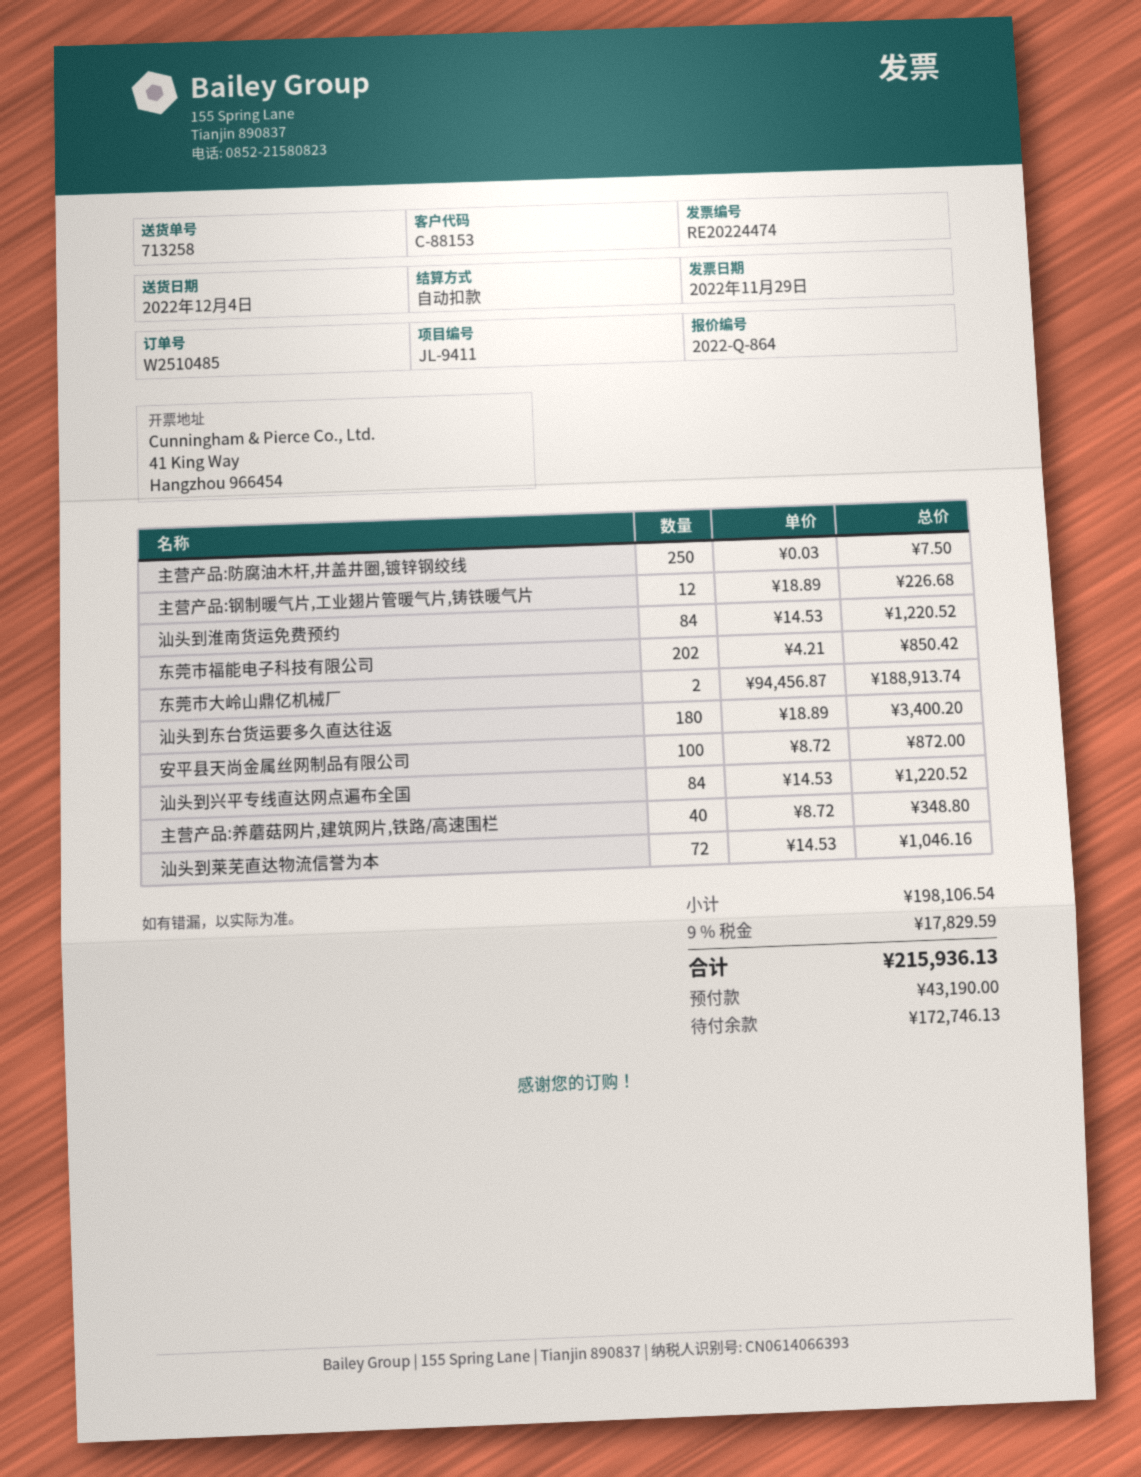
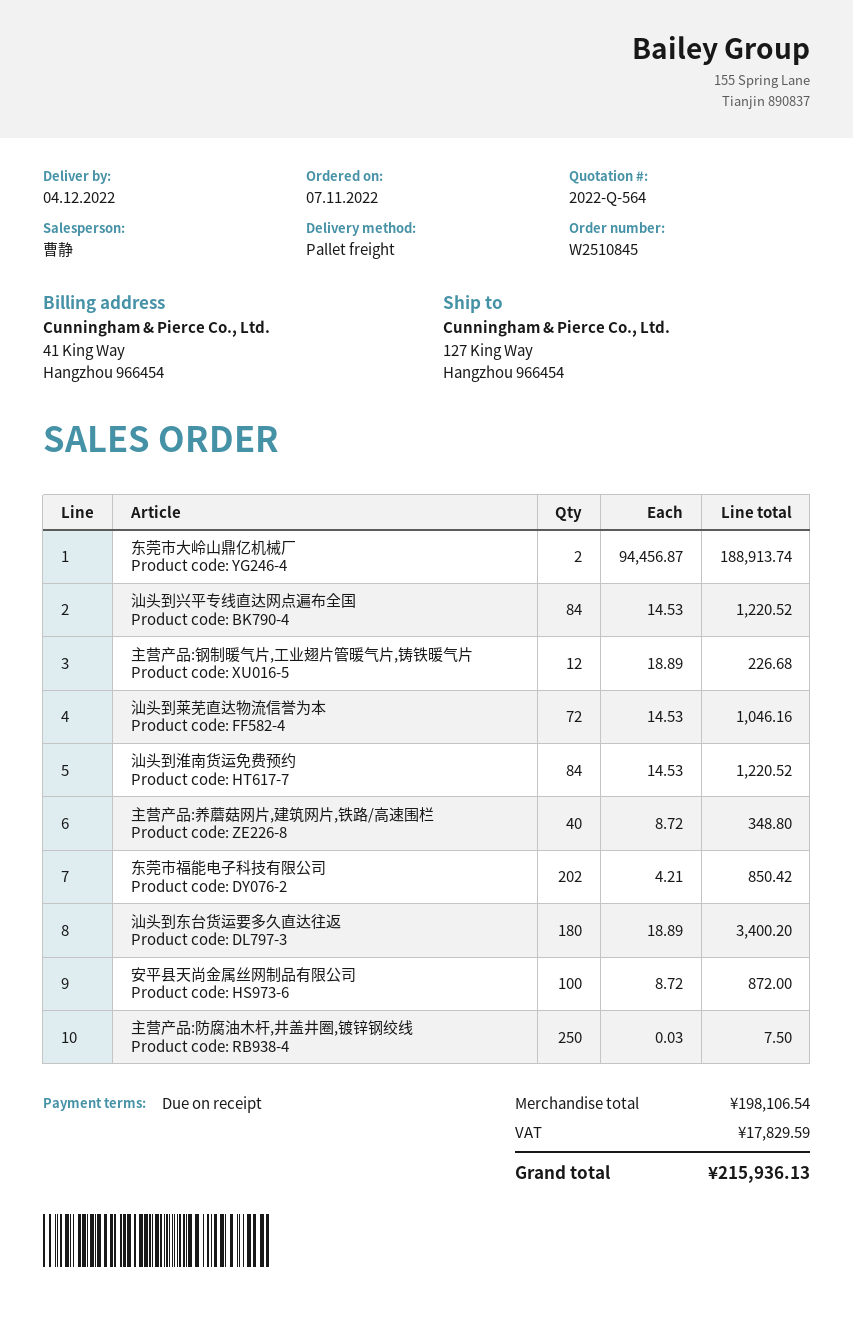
quote number: 2022-Q-864 -> 2022-Q-564
order number: W2510485 -> W2510845

